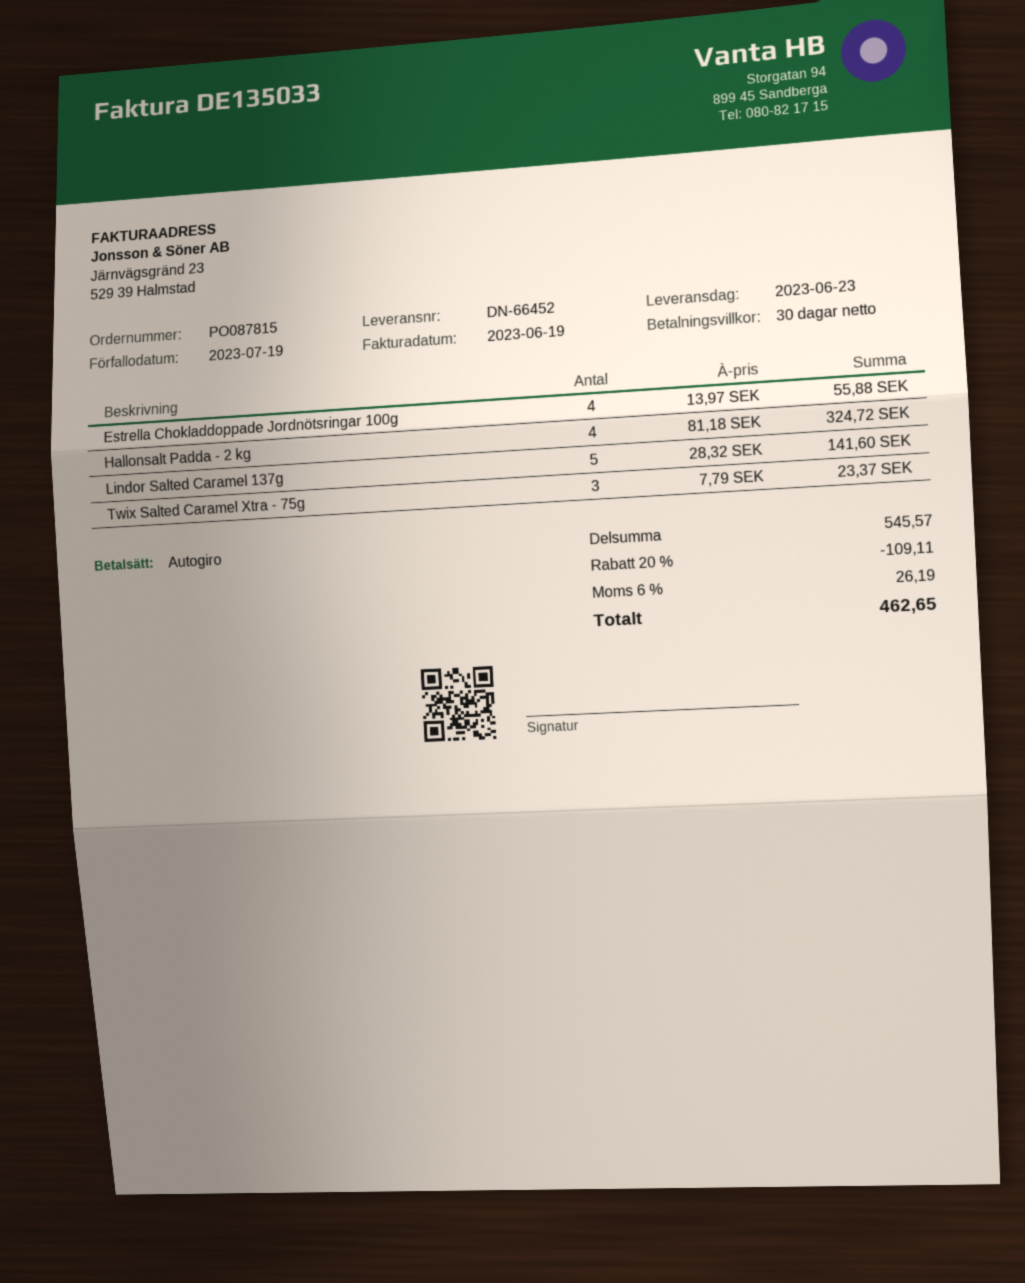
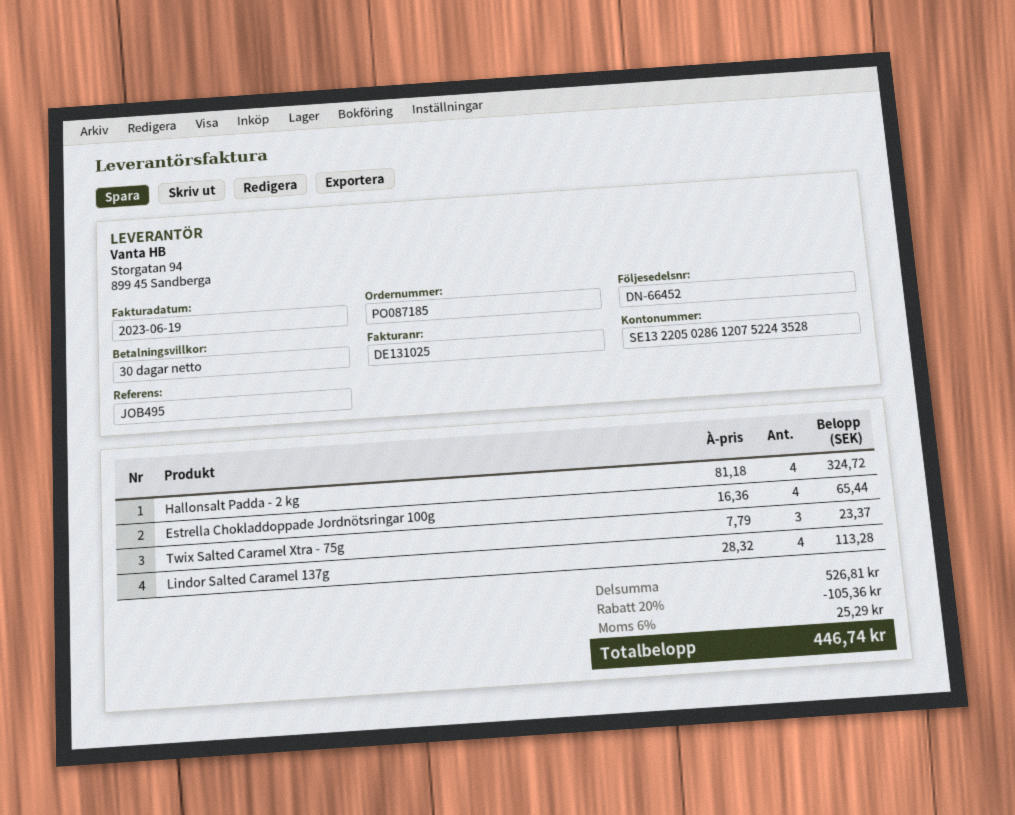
order number: PO087815 -> PO087185
invoice number: DE135033 -> DE131025
Estrella Chokladdoppade Jordnötsringar 100g: 4 x 13.97 = 55.88 -> 4 x 16.36 = 65.44
Lindor Salted Caramel 137g: 5 x 28.32 = 141.60 -> 4 x 28.32 = 113.28
subtotal: 545.57 -> 526.81
discount: 20% = 109.11 -> 20% = 105.36
tax: 6% = 26.19 -> 6% = 25.29
total: 462.65 -> 446.74

